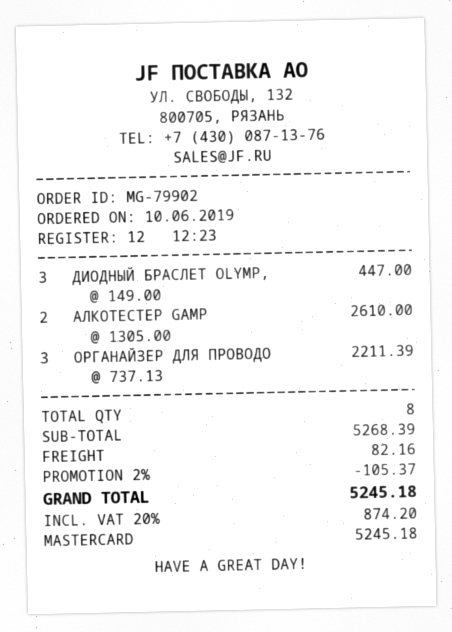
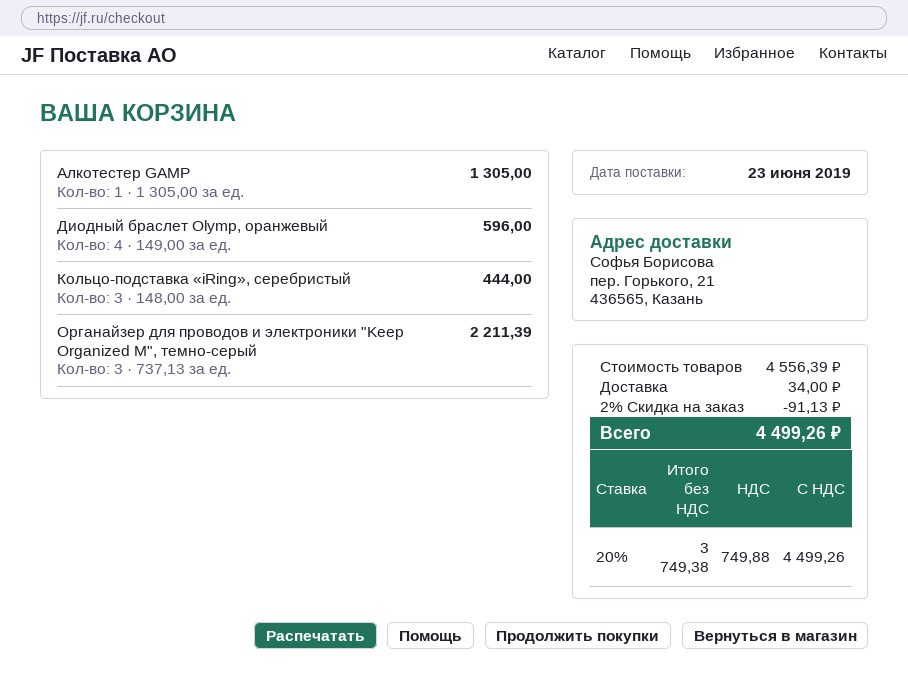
ДИОДНЫЙ БРАСЛЕТ OLYMP,: 3 x 149.00 = 447.00 -> 4 x 149.00 = 596.00
АЛКОТЕСТЕР GAMP: 2 x 1305.00 = 2610.00 -> 1 x 1305.00 = 1305.00
Кольцо-подставка «iRing», серебристый: none -> 3 x 148.00 = 444.00
subtotal: 5268.39 -> 4556.39
discount: 2% = 105.37 -> 2% = 91.13
shipping: 82.16 -> 34.00
tax: 20% = 874.20 -> 20% = 749.88
total: 5245.18 -> 4499.26

